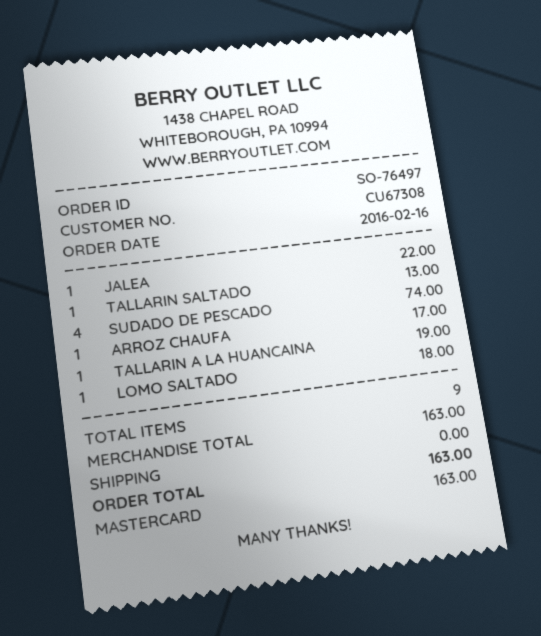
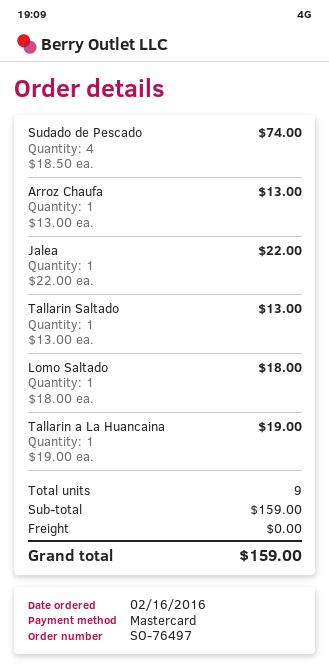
ARROZ CHAUFA: 1 for 17.00 -> 1 for 13.00
subtotal: 163.00 -> 159.00
total: 163.00 -> 159.00

